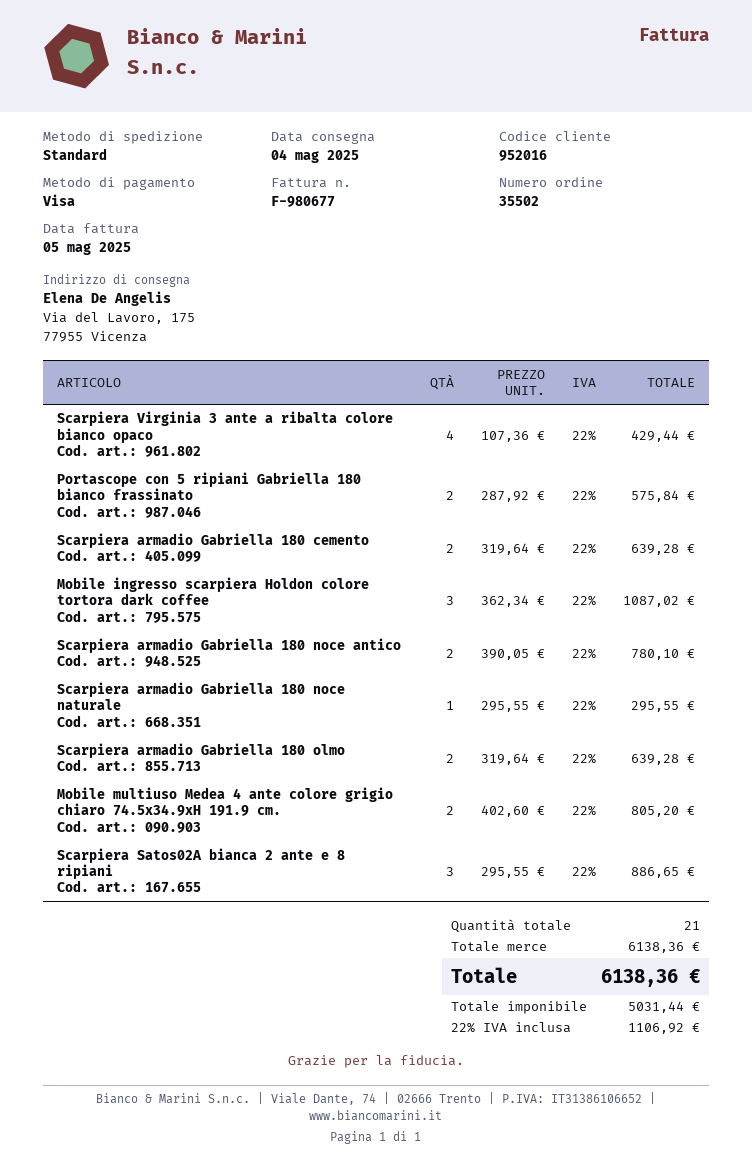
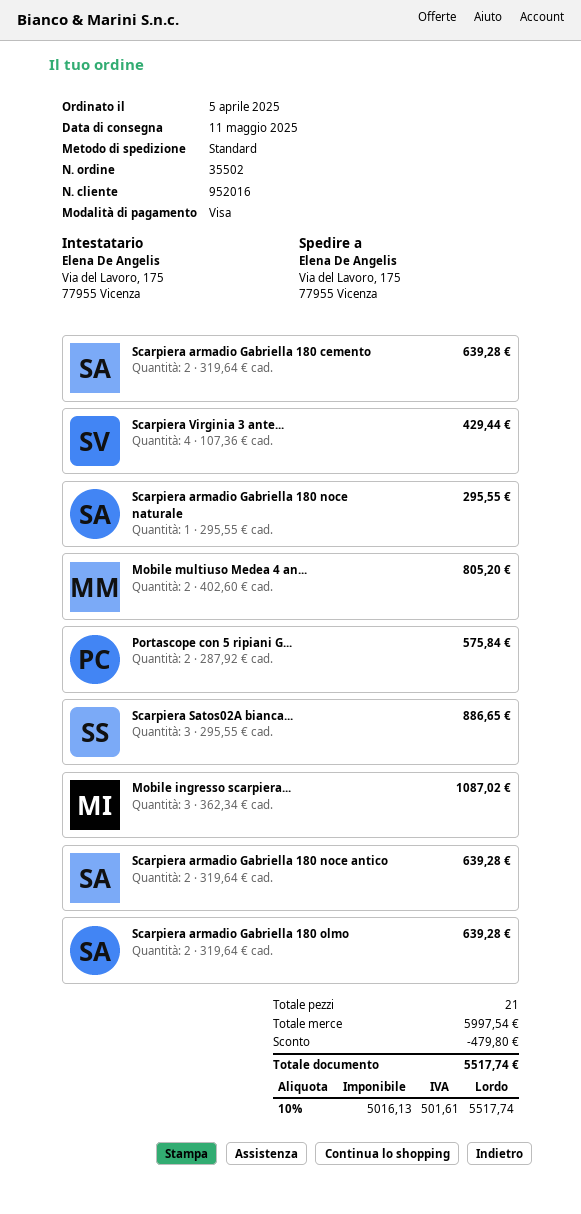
delivery date: 2025-05-04 -> 2025-05-11
Scarpiera armadio Gabriella 180 noce antico: 2 x 390.05 = 780.10 -> 2 x 319.64 = 639.28
subtotal: 6138.36 -> 5997.54
discount: none -> 479.80
net: 5031.44 -> 5016.13
tax: 22% = 1106.92 -> 10% = 501.61
total: 6138.36 -> 5517.74

